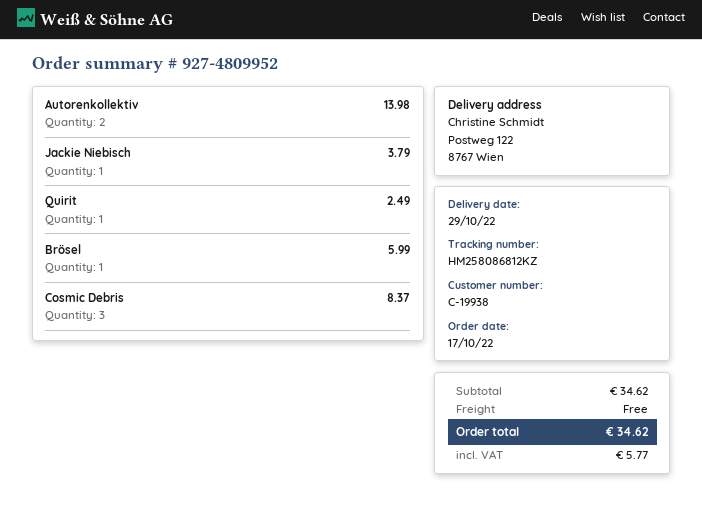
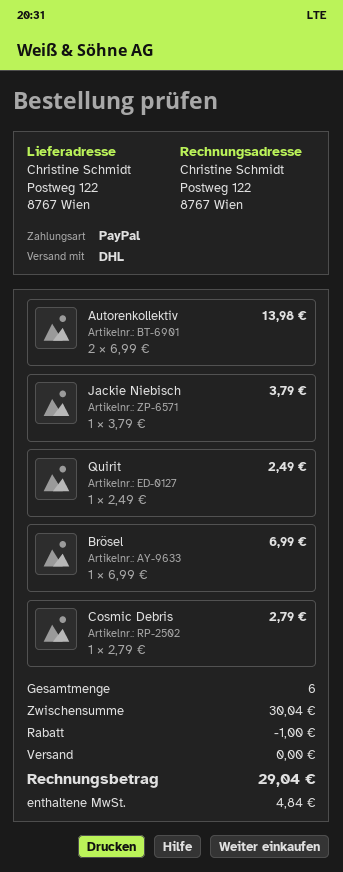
Brösel: 1 for 5.99 -> 1 for 6.99
Cosmic Debris: 3 for 8.37 -> 1 for 2.79
subtotal: 34.62 -> 30.04
discount: none -> 1.00
tax: 5.77 -> 4.84
total: 34.62 -> 29.04

